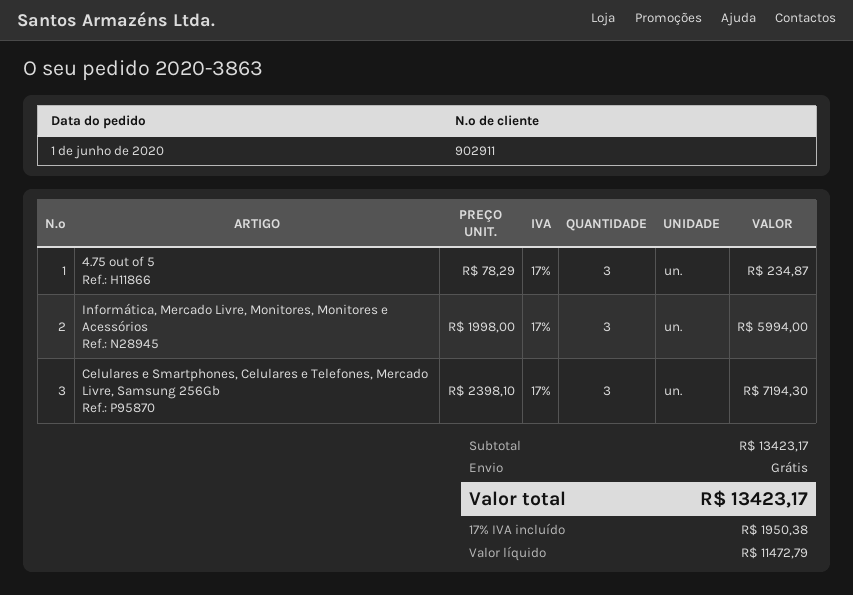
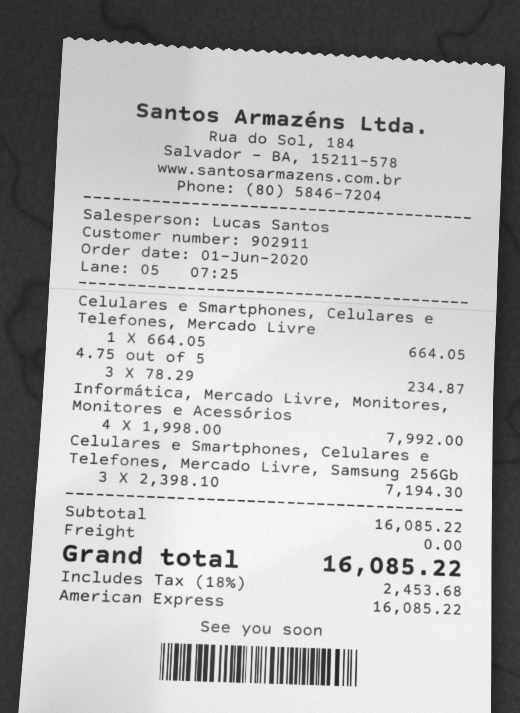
Informática, Mercado Livre, Monitores, Monitores e Acessórios: 3 x 1998.00 = 5994.00 -> 4 x 1998.00 = 7992.00
Celulares e Smartphones, Celulares e Telefones, Mercado Livre: none -> 1 x 664.05 = 664.05
subtotal: 13423.17 -> 16085.22
tax: 17% = 1950.38 -> 18% = 2453.68
total: 13423.17 -> 16085.22

